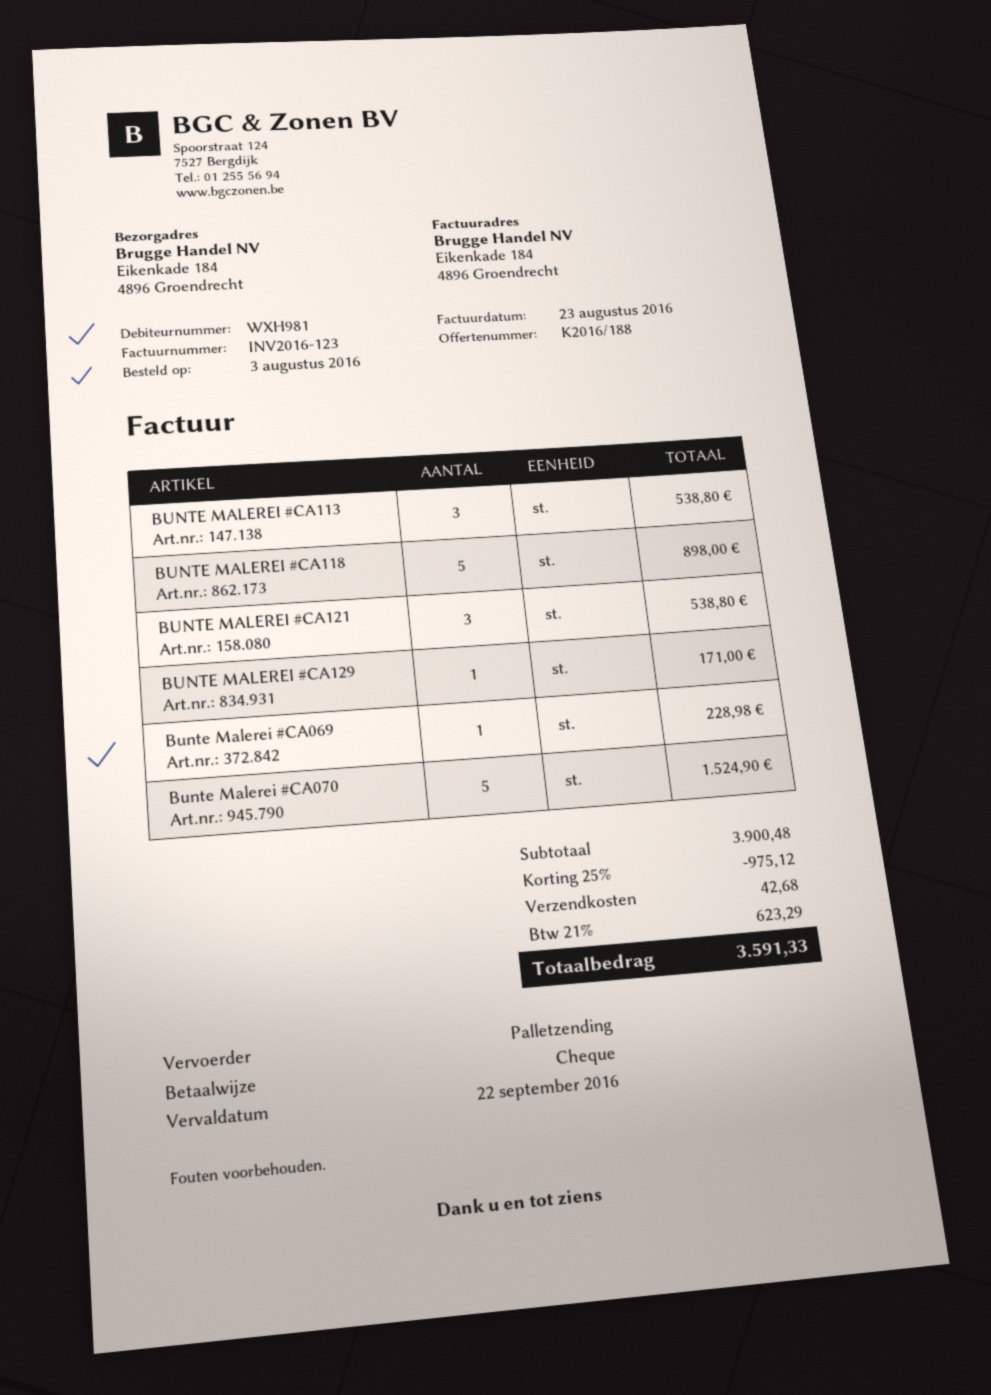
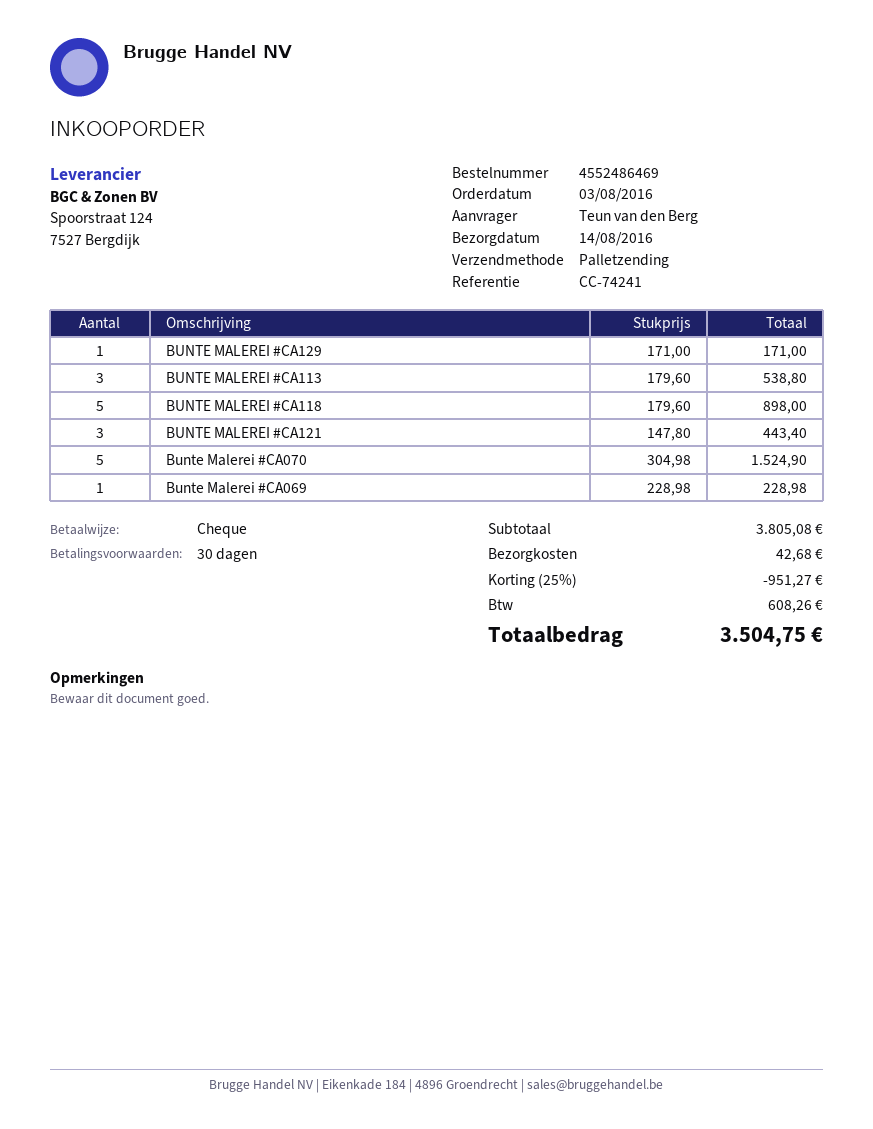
BUNTE MALEREI #CA121: 3 for 538.80 -> 3 for 443.40
subtotal: 3900.48 -> 3805.08
discount: 25% = 975.12 -> 25% = 951.27
tax: 623.29 -> 608.26
total: 3591.33 -> 3504.75

